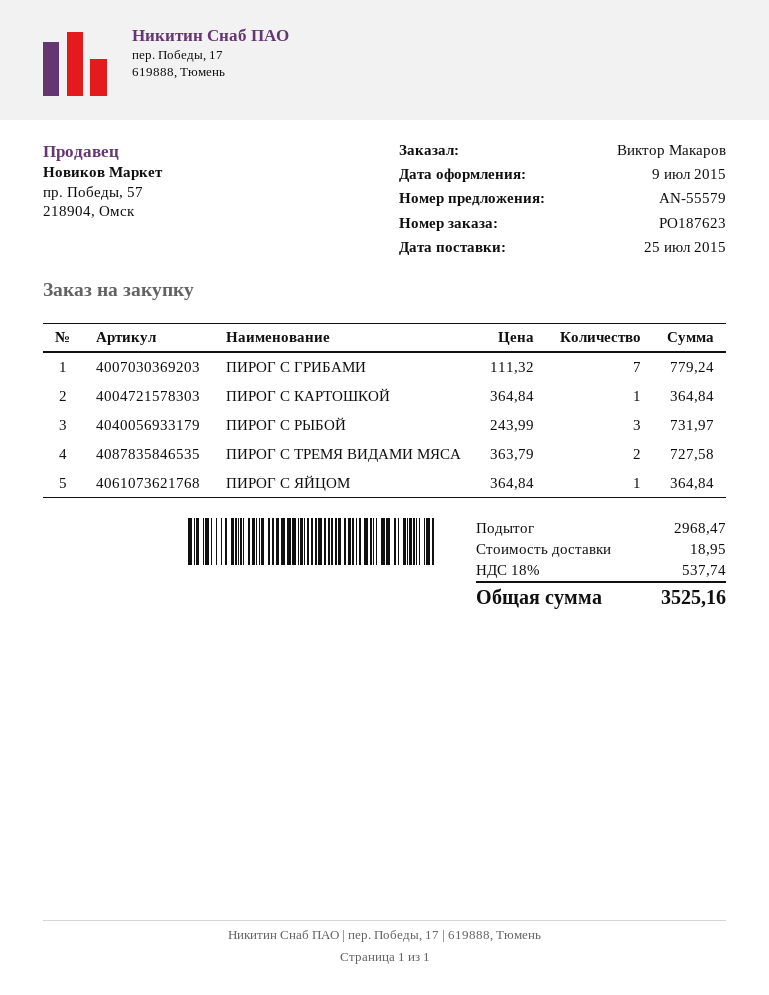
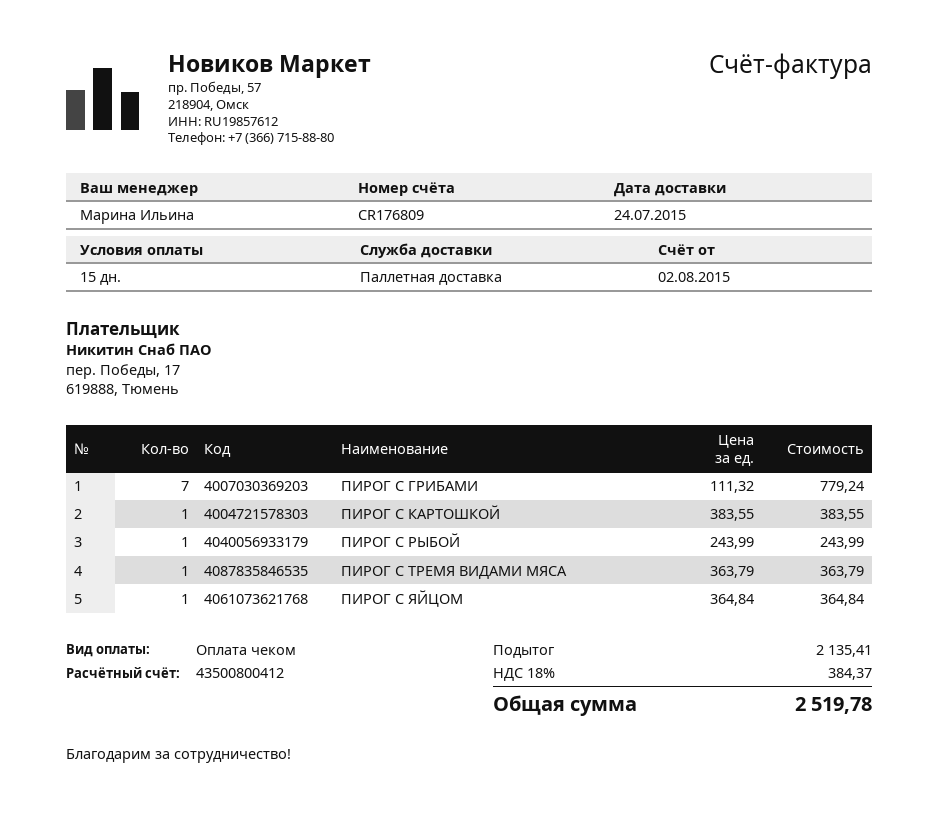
delivery date: 2015-07-25 -> 2015-07-24
ПИРОГ С КАРТОШКОЙ: 1 x 364.84 = 364.84 -> 1 x 383.55 = 383.55
ПИРОГ С РЫБОЙ: 3 x 243.99 = 731.97 -> 1 x 243.99 = 243.99
ПИРОГ С ТРЕМЯ ВИДАМИ МЯСА: 2 x 363.79 = 727.58 -> 1 x 363.79 = 363.79
subtotal: 2968.47 -> 2135.41
shipping: 18.95 -> none
tax: 18% = 537.74 -> 18% = 384.37
total: 3525.16 -> 2519.78

